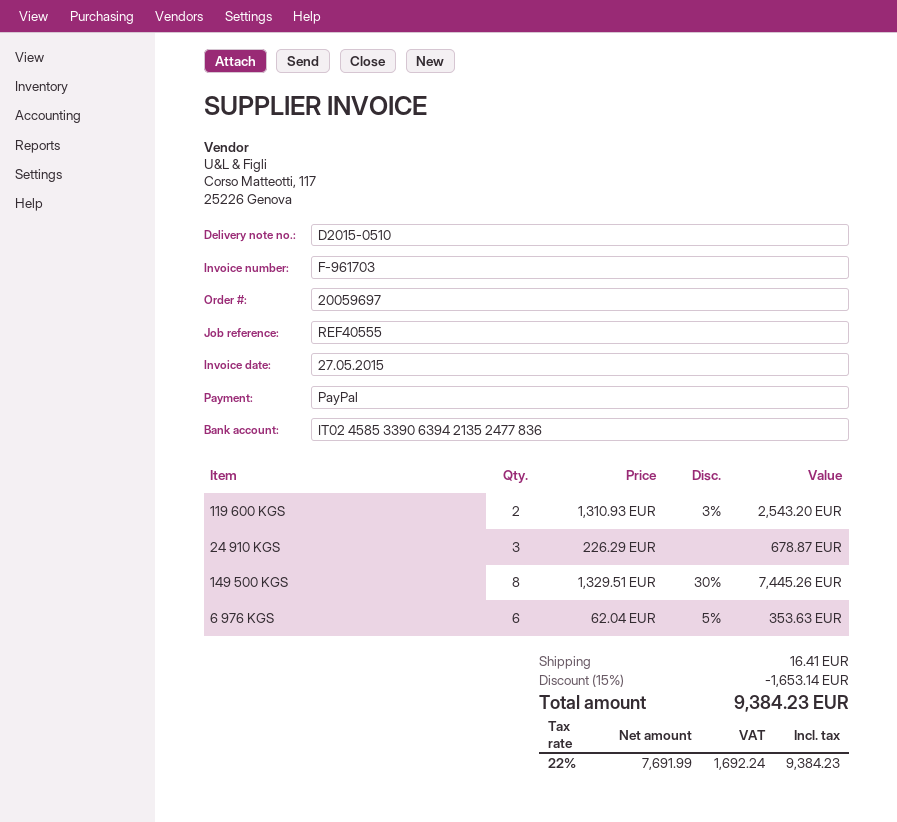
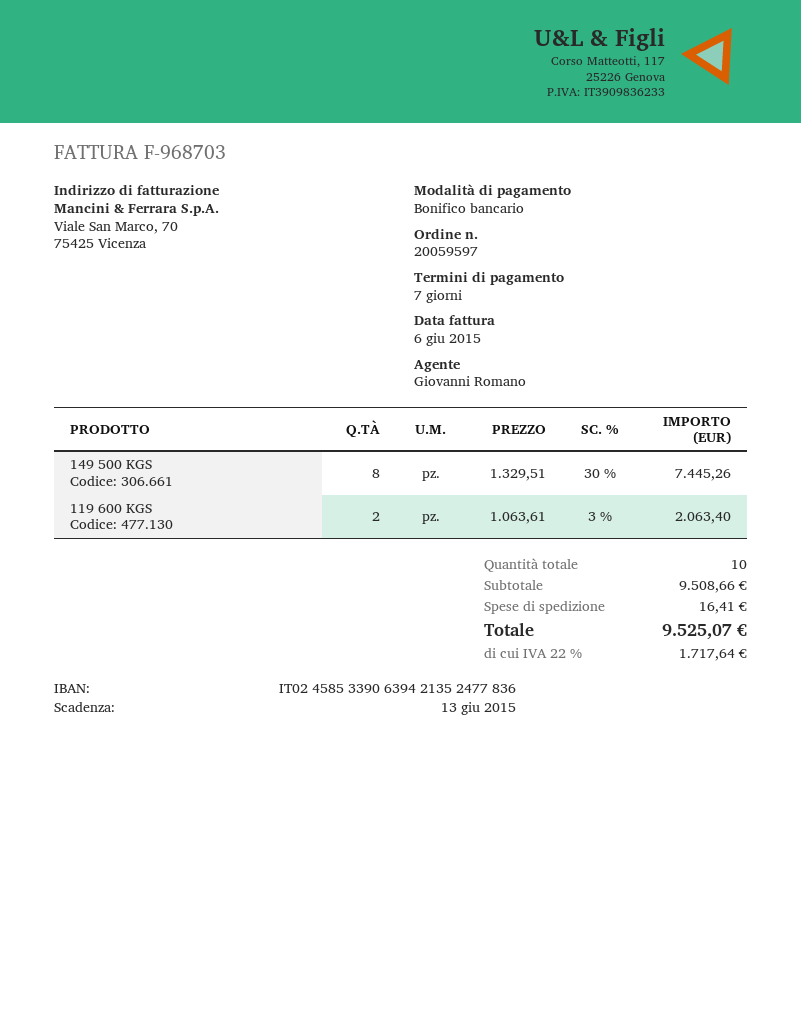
order number: 20059697 -> 20059597
invoice number: F-961703 -> F-968703
invoice date: 2015-05-27 -> 2015-06-06
payment method: PayPal -> bank transfer
119 600 KGS: 2 x 1310.93 - 3% = 2543.20 -> 2 x 1063.61 - 3% = 2063.40
24 910 KGS: 3 x 226.29 = 678.87 -> none
6 976 KGS: 6 x 62.04 - 5% = 353.63 -> none
discount: 15% = 1653.14 -> none
tax: 22% = 1692.24 -> 22% = 1717.64
total: 9384.23 -> 9525.07

